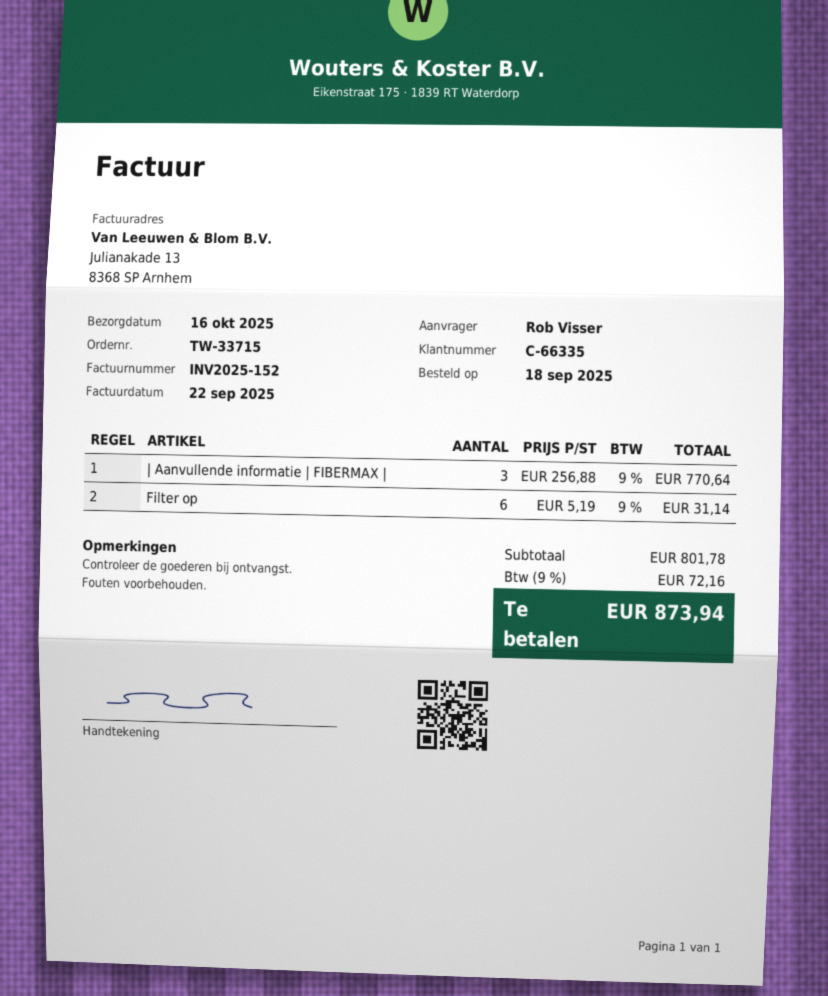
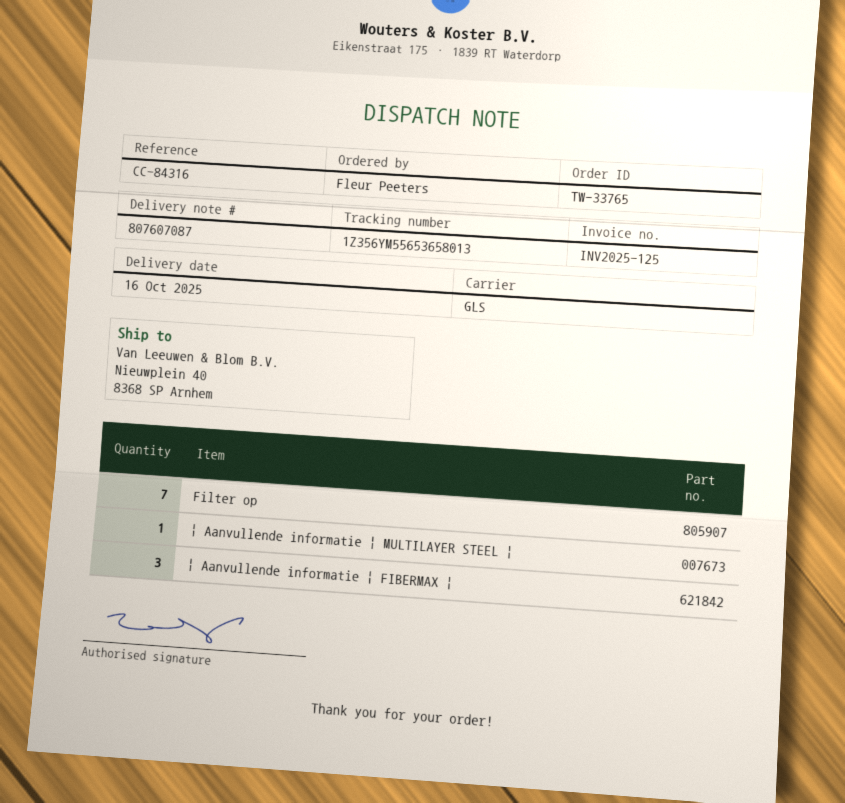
order number: TW-33715 -> TW-33765
invoice number: INV2025-152 -> INV2025-125
ordered by: Rob Visser -> Fleur Peeters
Filter op: 6 -> 7
| Aanvullende informatie | MULTILAYER STEEL |: none -> 1

